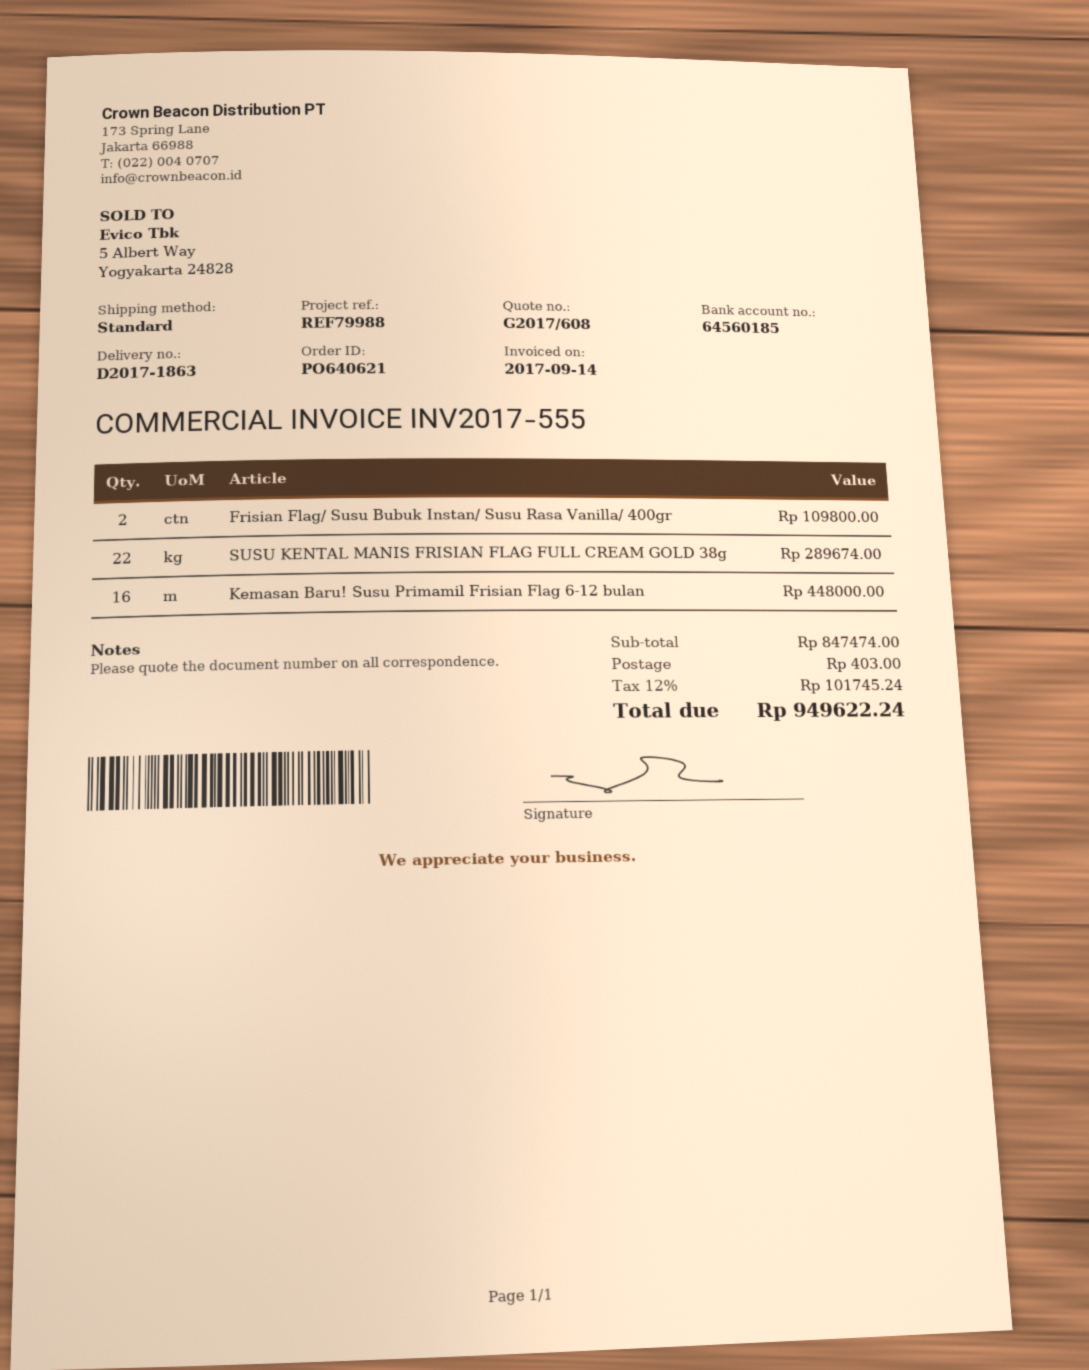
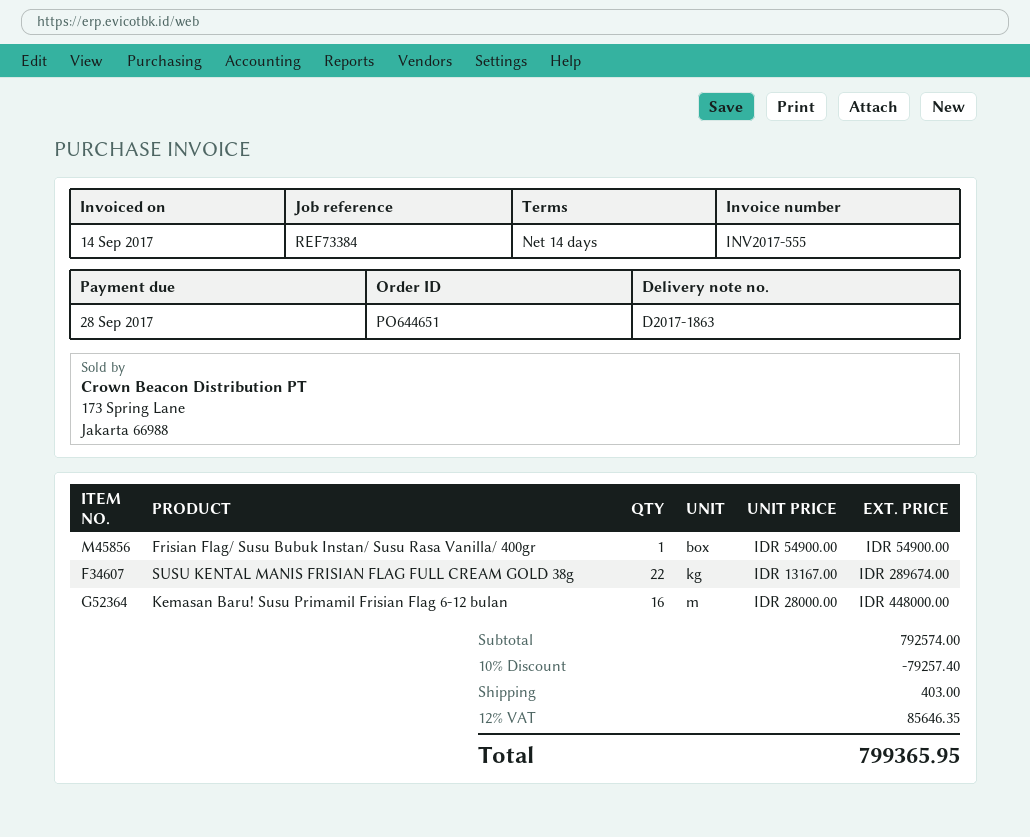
order number: PO640621 -> PO644651
reference: REF79988 -> REF73384
Frisian Flag/ Susu Bubuk Instan/ Susu Rasa Vanilla/ 400gr: 2 for 109800.00 -> 1 for 54900.00
subtotal: 847474.00 -> 792574.00
discount: none -> 10% = 79257.40
tax: 12% = 101745.24 -> 12% = 85646.35
total: 949622.24 -> 799365.95

